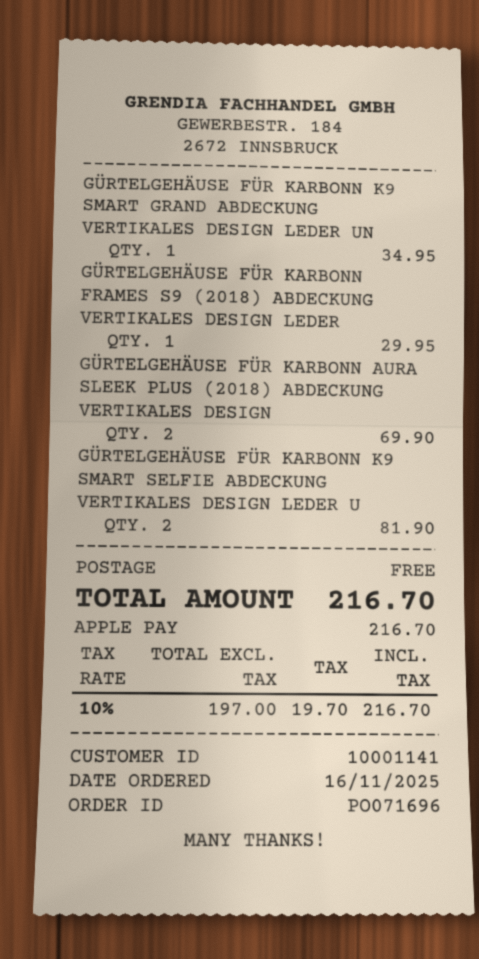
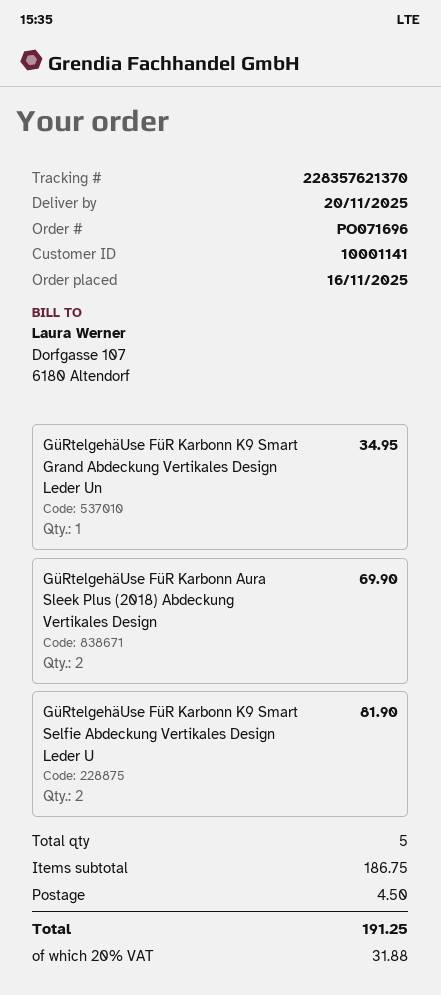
GÜRTELGEHÄUSE FÜR KARBONN FRAMES S9 (2018) ABDECKUNG VERTIKALES DESIGN LEDER: 1 for 29.95 -> none
shipping: 0.00 -> 4.50
tax: 10% = 19.70 -> 20% = 31.88
total: 216.70 -> 191.25

